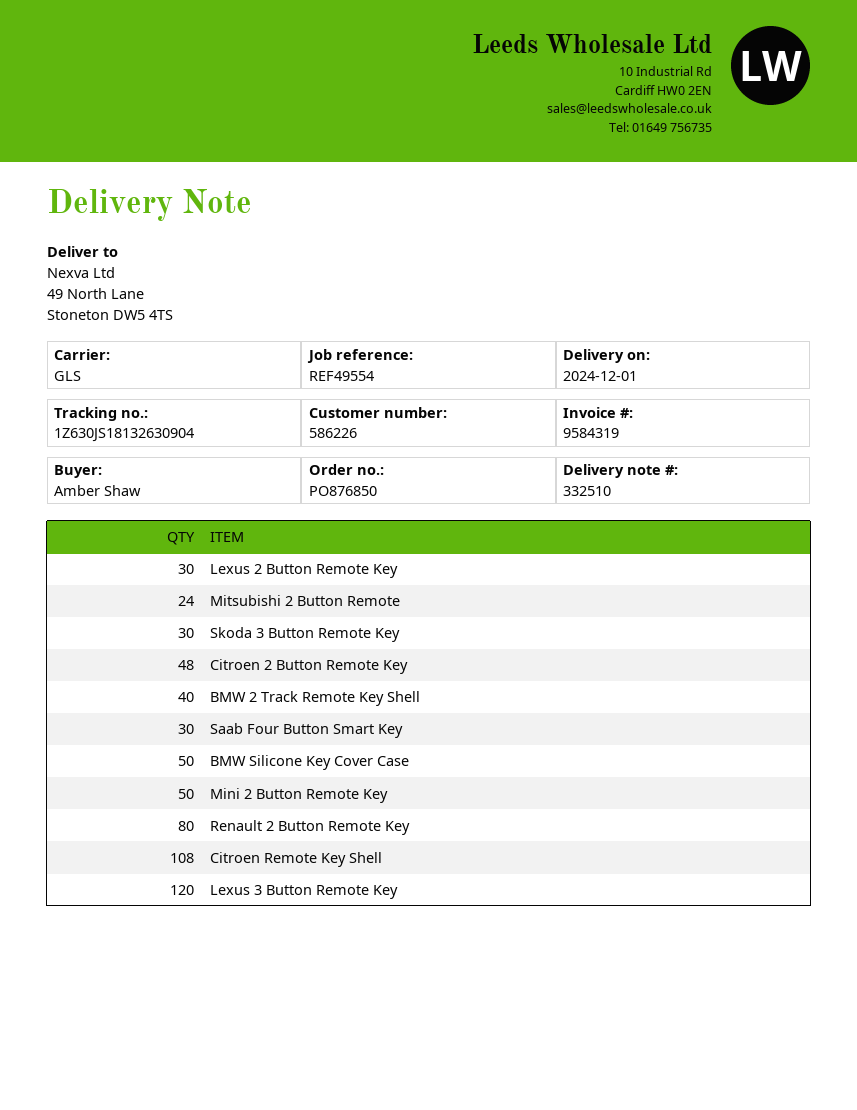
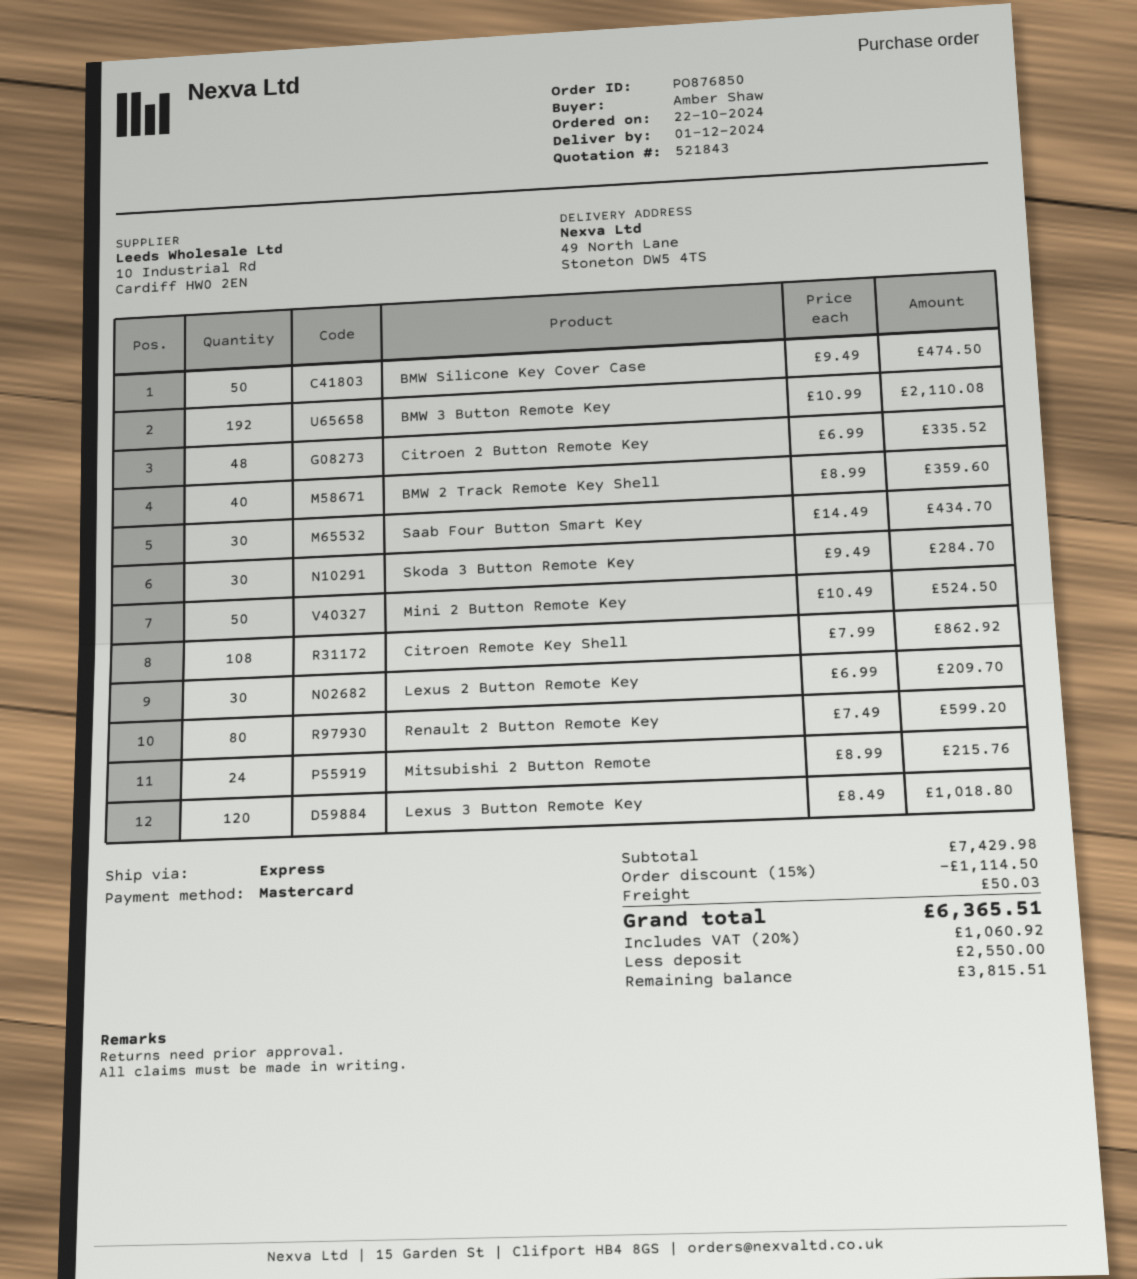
shipping method: GLS -> express
BMW 3 Button Remote Key: none -> 192

